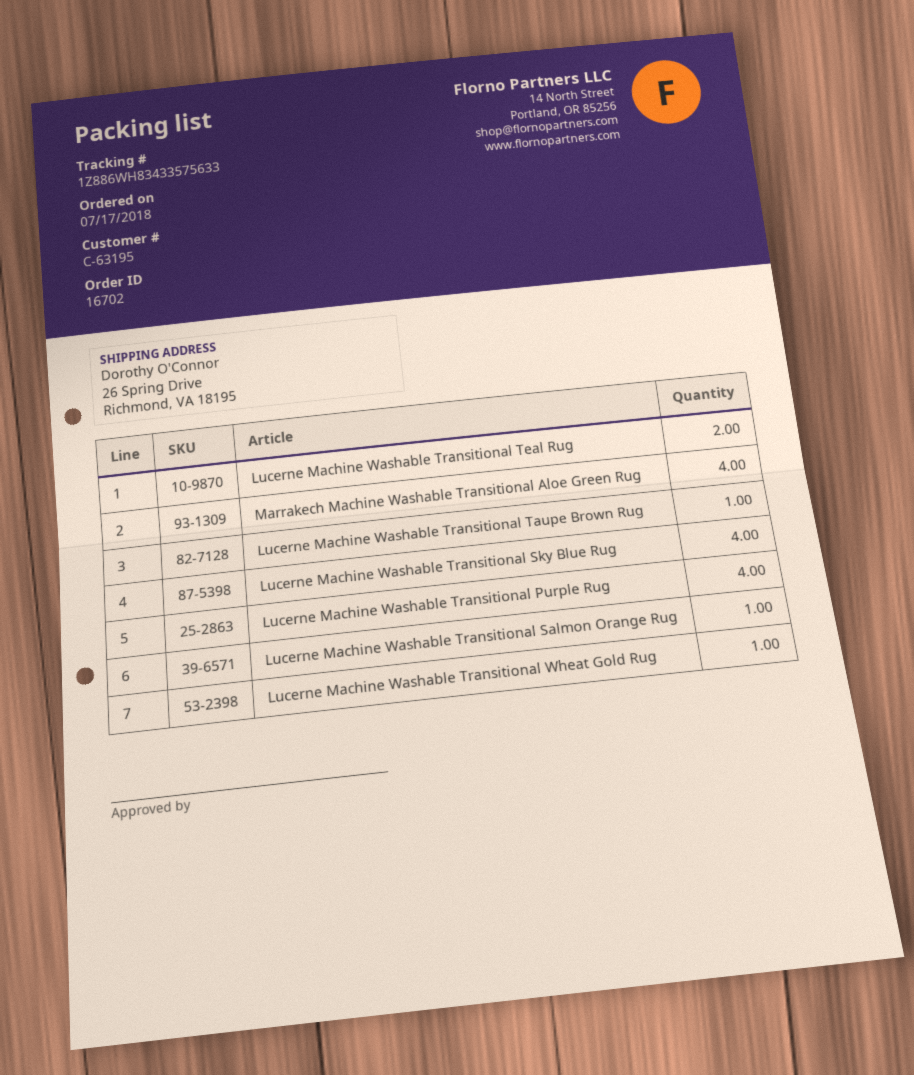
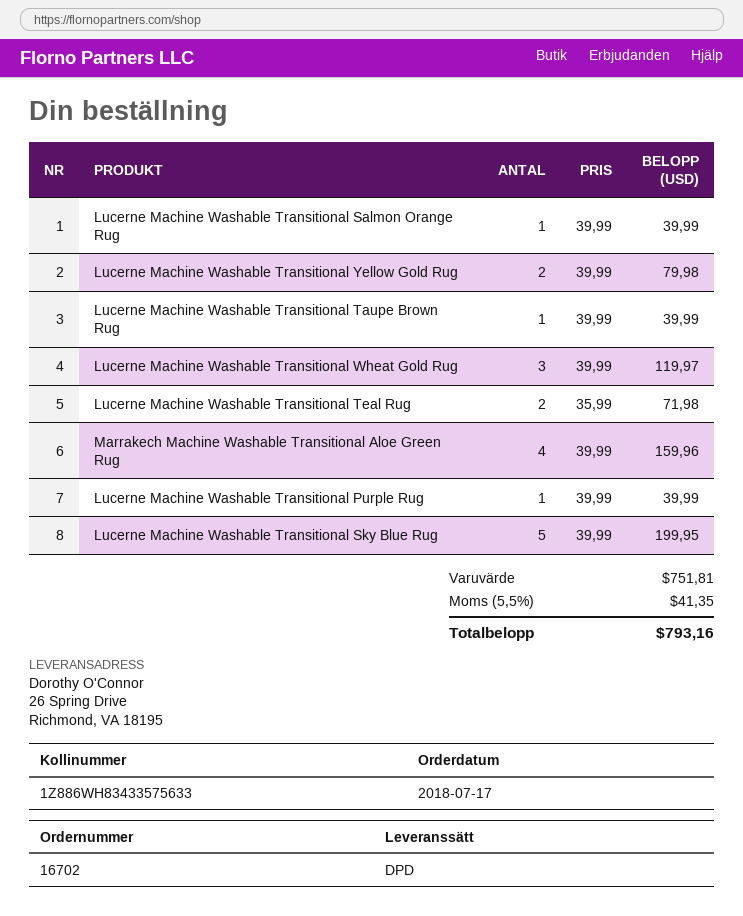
Lucerne Machine Washable Transitional Sky Blue Rug: 4 -> 5
Lucerne Machine Washable Transitional Purple Rug: 4 -> 1
Lucerne Machine Washable Transitional Wheat Gold Rug: 1 -> 3
Lucerne Machine Washable Transitional Yellow Gold Rug: none -> 2

